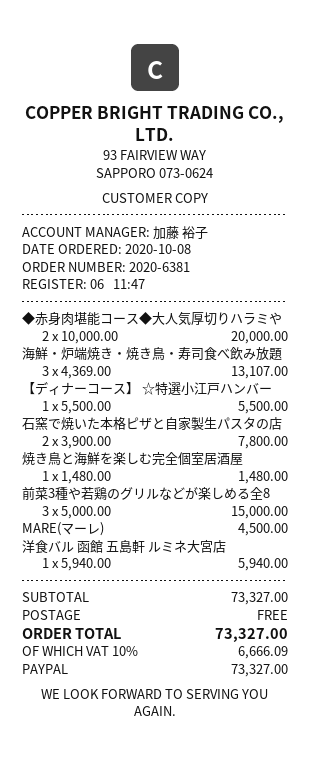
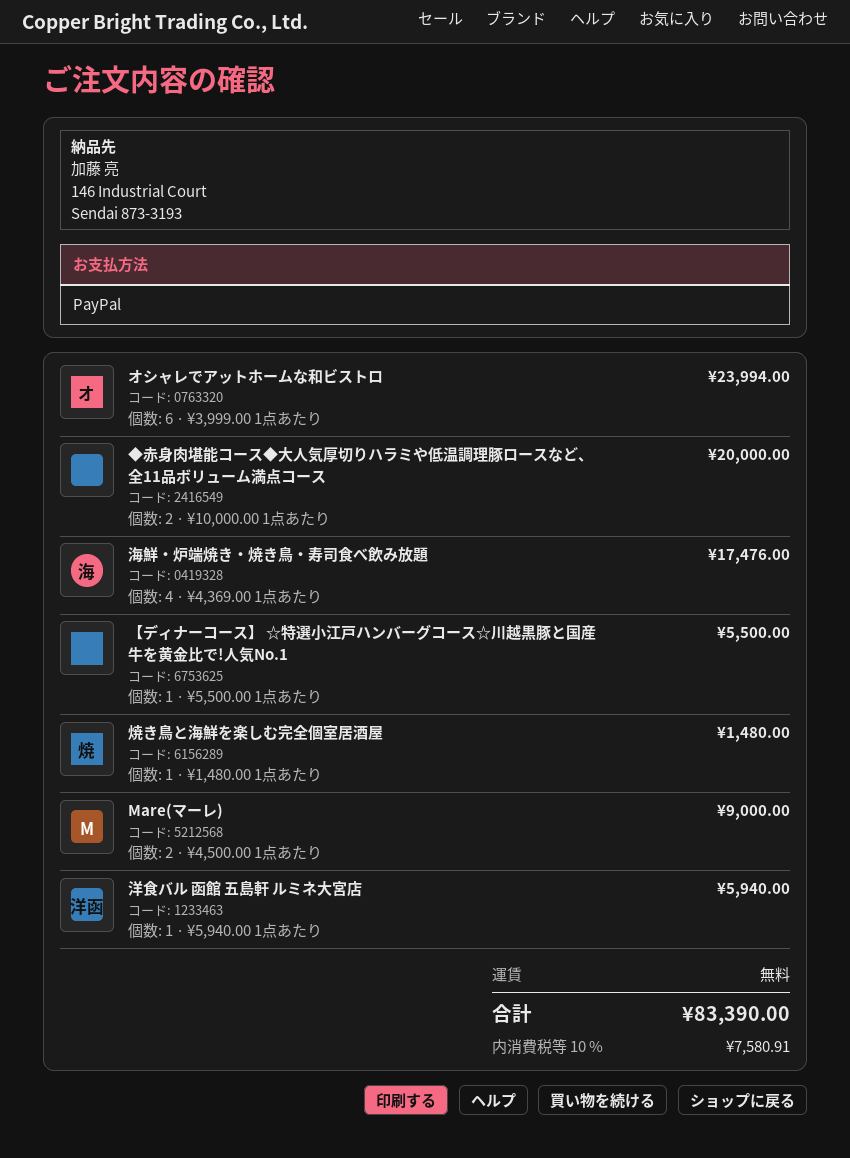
海鮮・炉端焼き・焼き鳥・寿司食べ飲み放題: 3 x 4369.00 = 13107.00 -> 4 x 4369.00 = 17476.00
石窯で焼いた本格ピザと自家製生パスタの店: 2 x 3900.00 = 7800.00 -> none
前菜3種や若鶏のグリルなどが楽しめる全8: 3 x 5000.00 = 15000.00 -> none
MARE(マーレ): 1 x 4500.00 = 4500.00 -> 2 x 4500.00 = 9000.00
オシャレでアットホームな和ビストロ: none -> 6 x 3999.00 = 23994.00
tax: 10% = 6666.09 -> 10% = 7580.91
total: 73327.00 -> 83390.00

